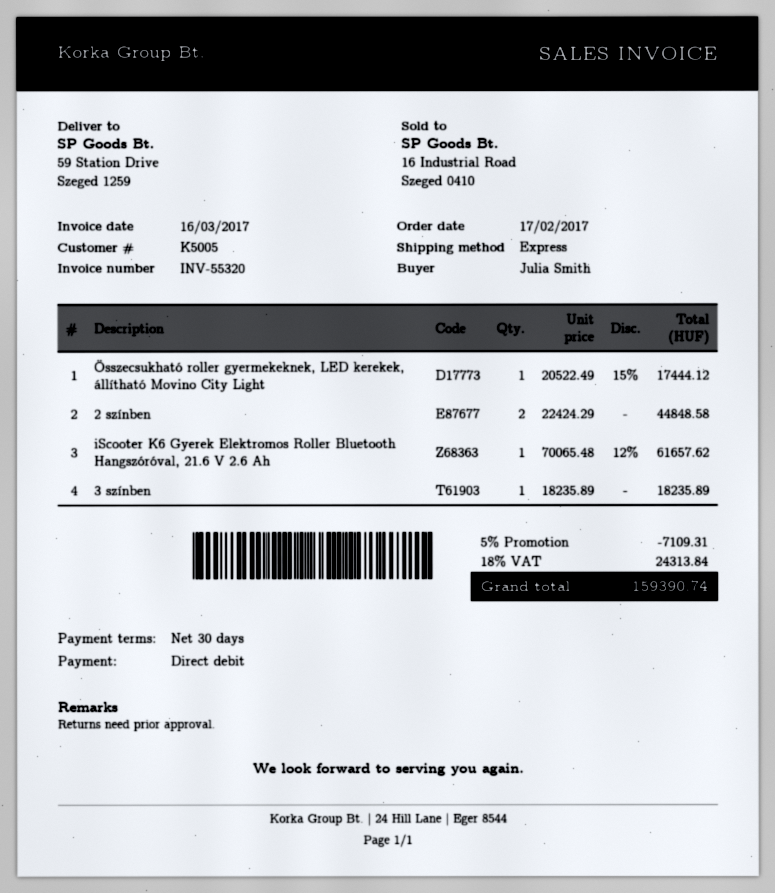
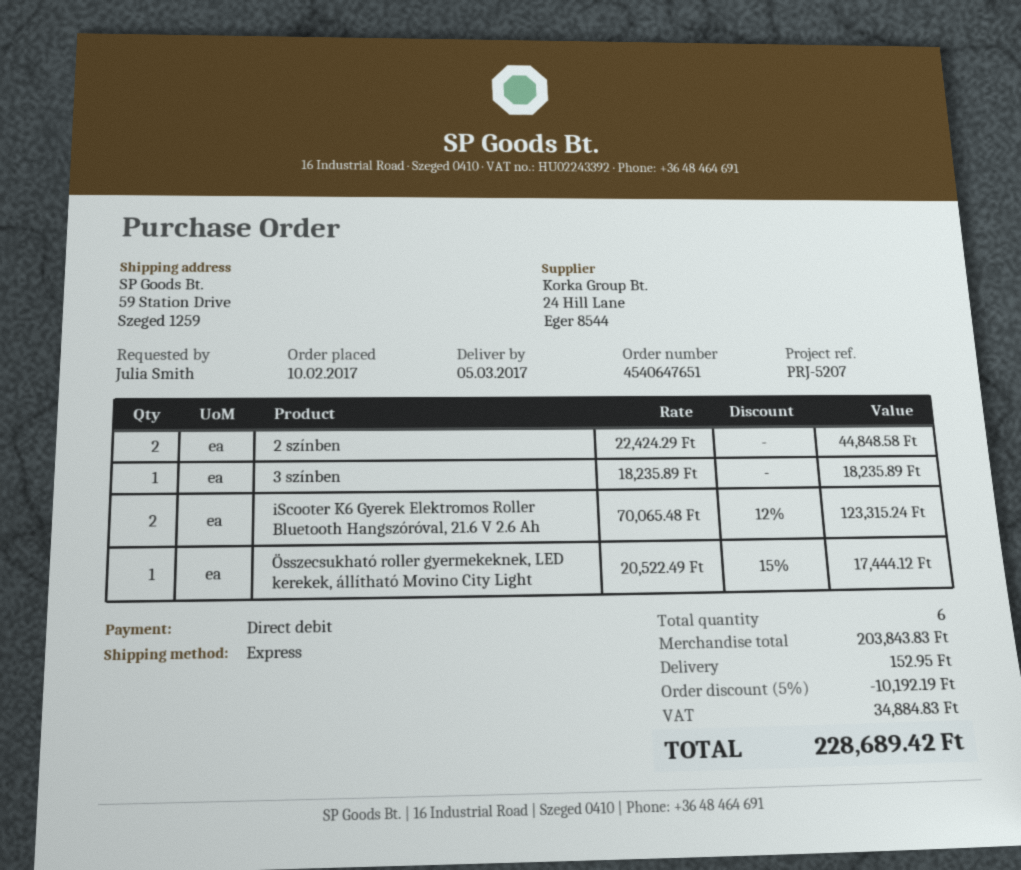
order date: 2017-02-17 -> 2017-02-10
iScooter K6 Gyerek Elektromos Roller Bluetooth Hangszóróval, 21.6 V 2.6 Ah: 1 x 70065.48 - 12% = 61657.62 -> 2 x 70065.48 - 12% = 123315.24
discount: 5% = 7109.31 -> 5% = 10192.19
shipping: none -> 152.95
tax: 24313.84 -> 34884.83
total: 159390.74 -> 228689.42

